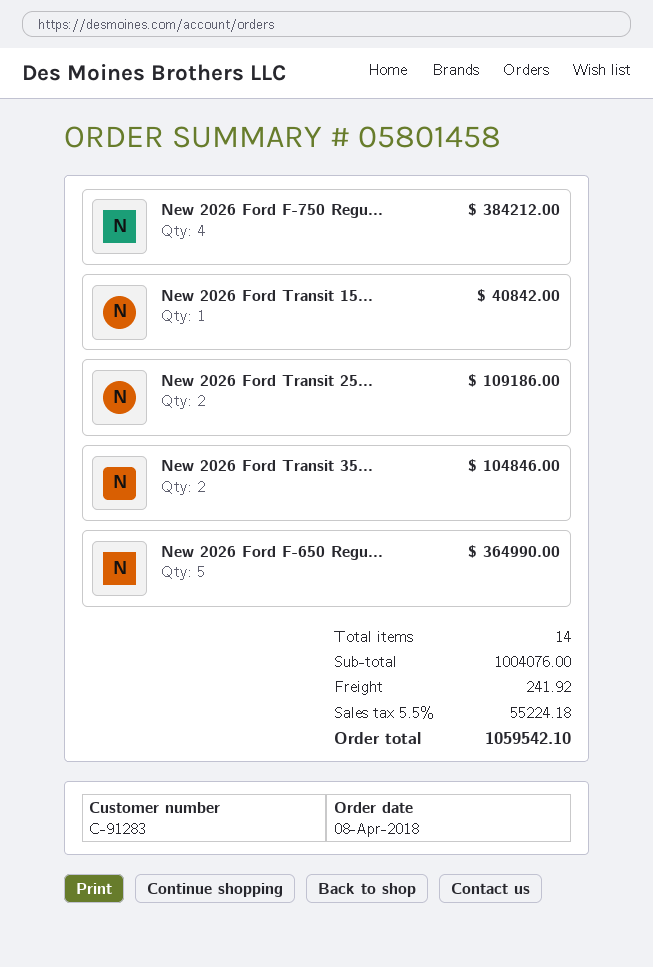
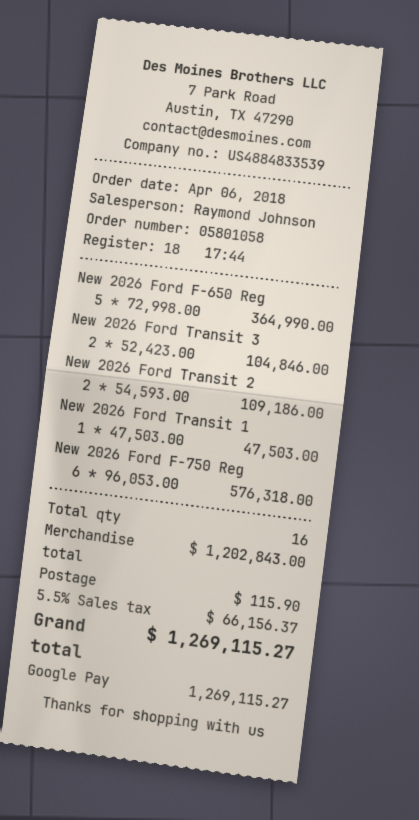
order number: 05801458 -> 05801058
order date: 2018-04-08 -> 2018-04-06
New 2026 Ford F-750 Regu...: 4 for 384212.00 -> 6 for 576318.00
New 2026 Ford Transit 15...: 1 for 40842.00 -> 1 for 47503.00
total quantity: 14 -> 16
subtotal: 1004076.00 -> 1202843.00
shipping: 241.92 -> 115.90
tax: 5.5% = 55224.18 -> 5.5% = 66156.37
total: 1059542.10 -> 1269115.27

